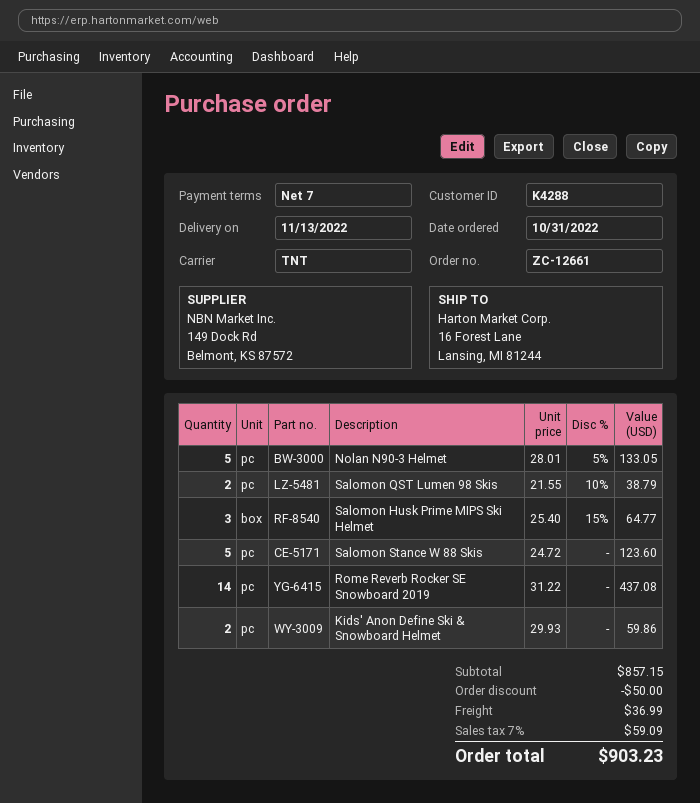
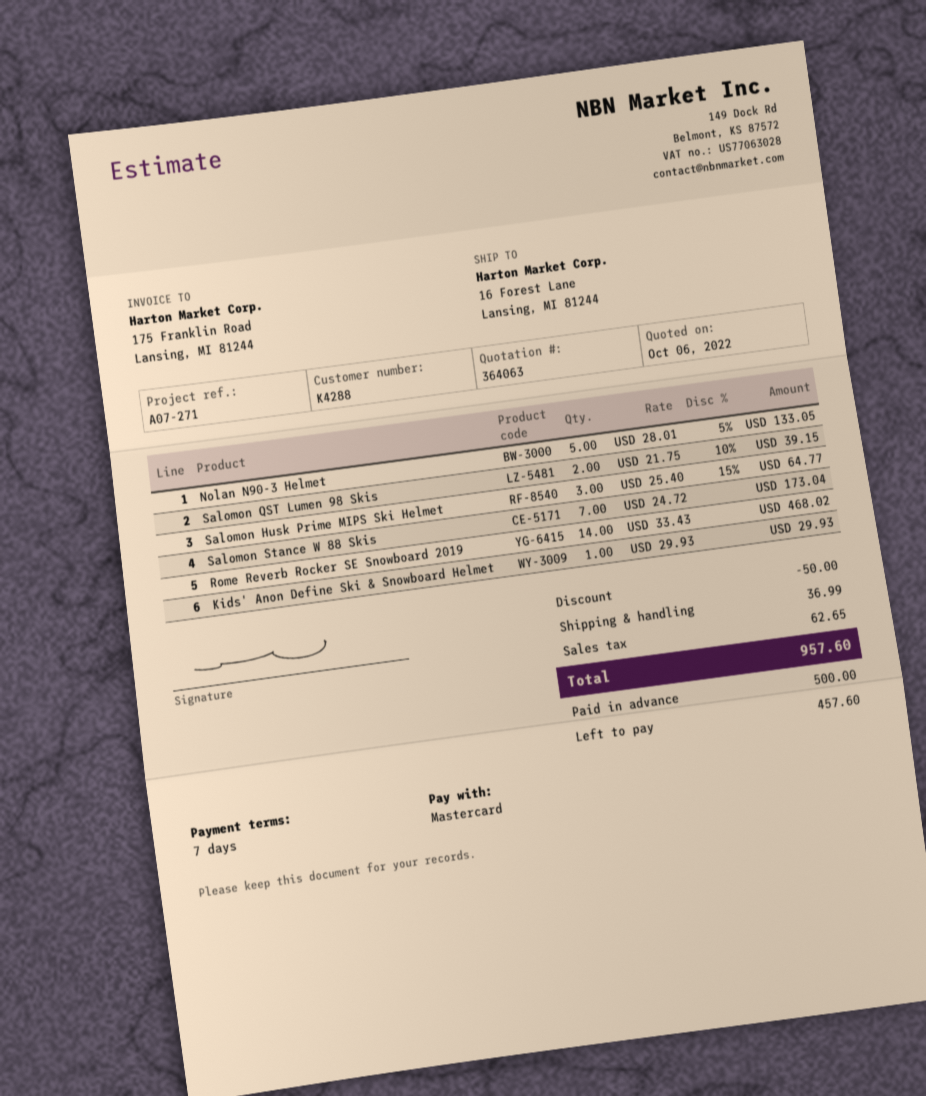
Salomon QST Lumen 98 Skis: 2 x 21.55 - 10% = 38.79 -> 2 x 21.75 - 10% = 39.15
Salomon Stance W 88 Skis: 5 x 24.72 = 123.60 -> 7 x 24.72 = 173.04
Rome Reverb Rocker SE Snowboard 2019: 14 x 31.22 = 437.08 -> 14 x 33.43 = 468.02
Kids' Anon Define Ski & Snowboard Helmet: 2 x 29.93 = 59.86 -> 1 x 29.93 = 29.93
tax: 59.09 -> 62.65
total: 903.23 -> 957.60

